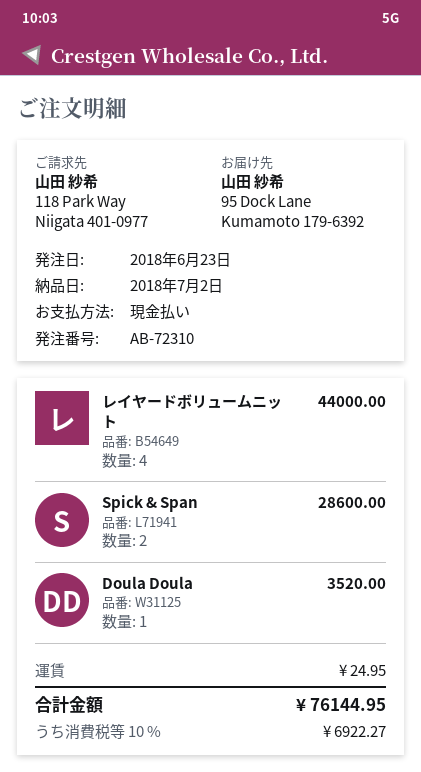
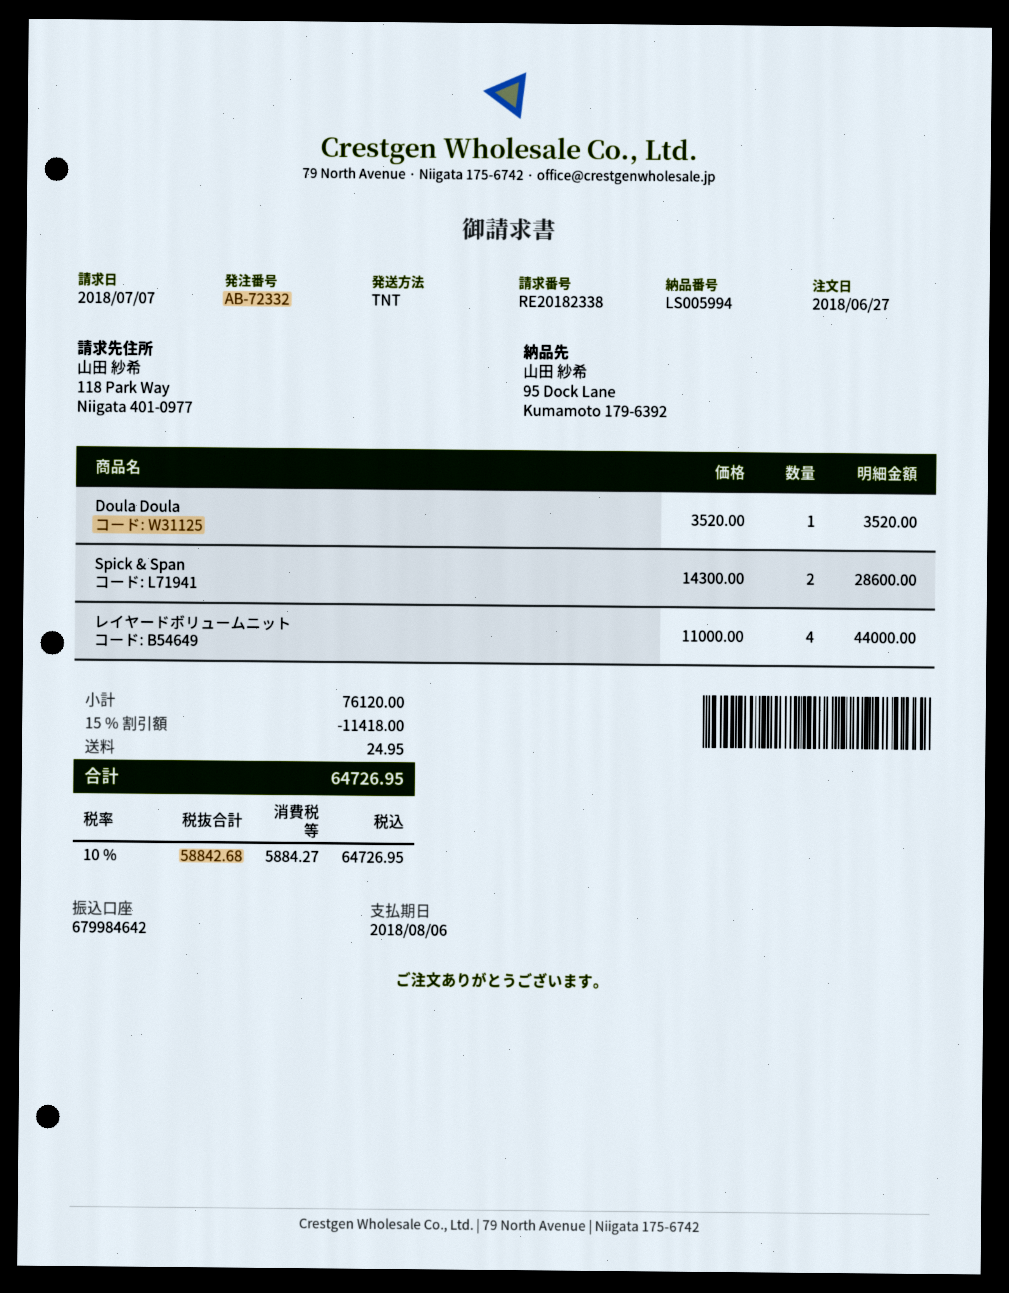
order number: AB-72310 -> AB-72332
order date: 2018-06-23 -> 2018-06-27
discount: none -> 15% = 11418.00
tax: 10% = 6922.27 -> 10% = 5884.27
total: 76144.95 -> 64726.95

